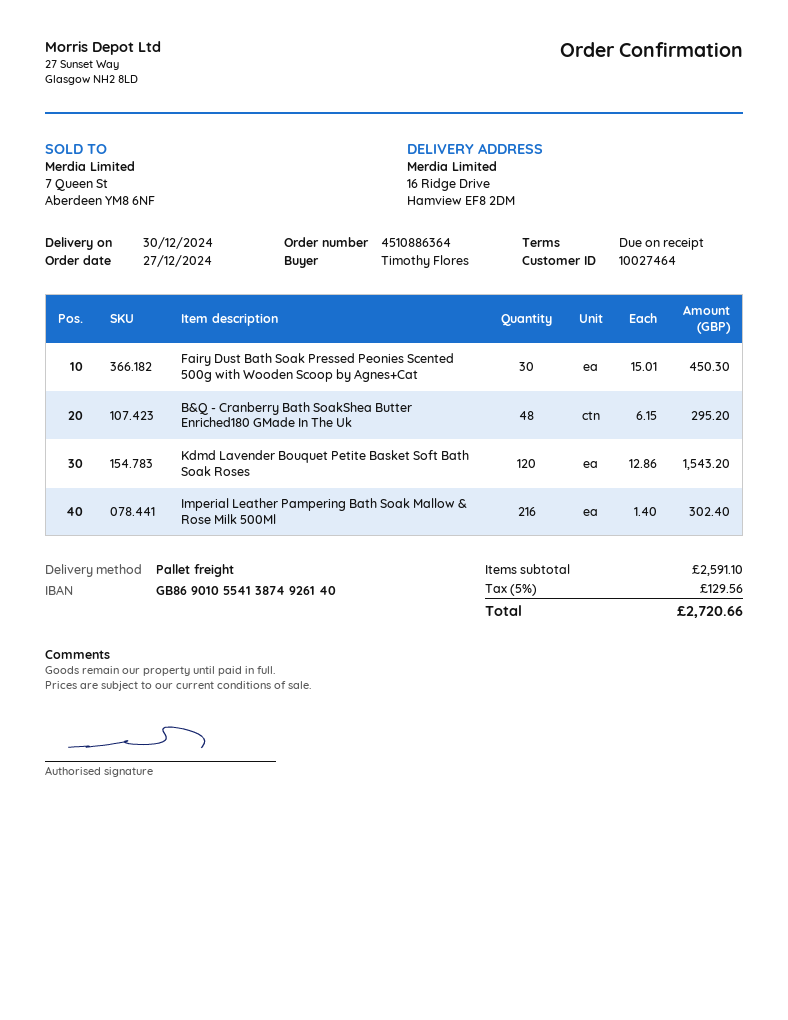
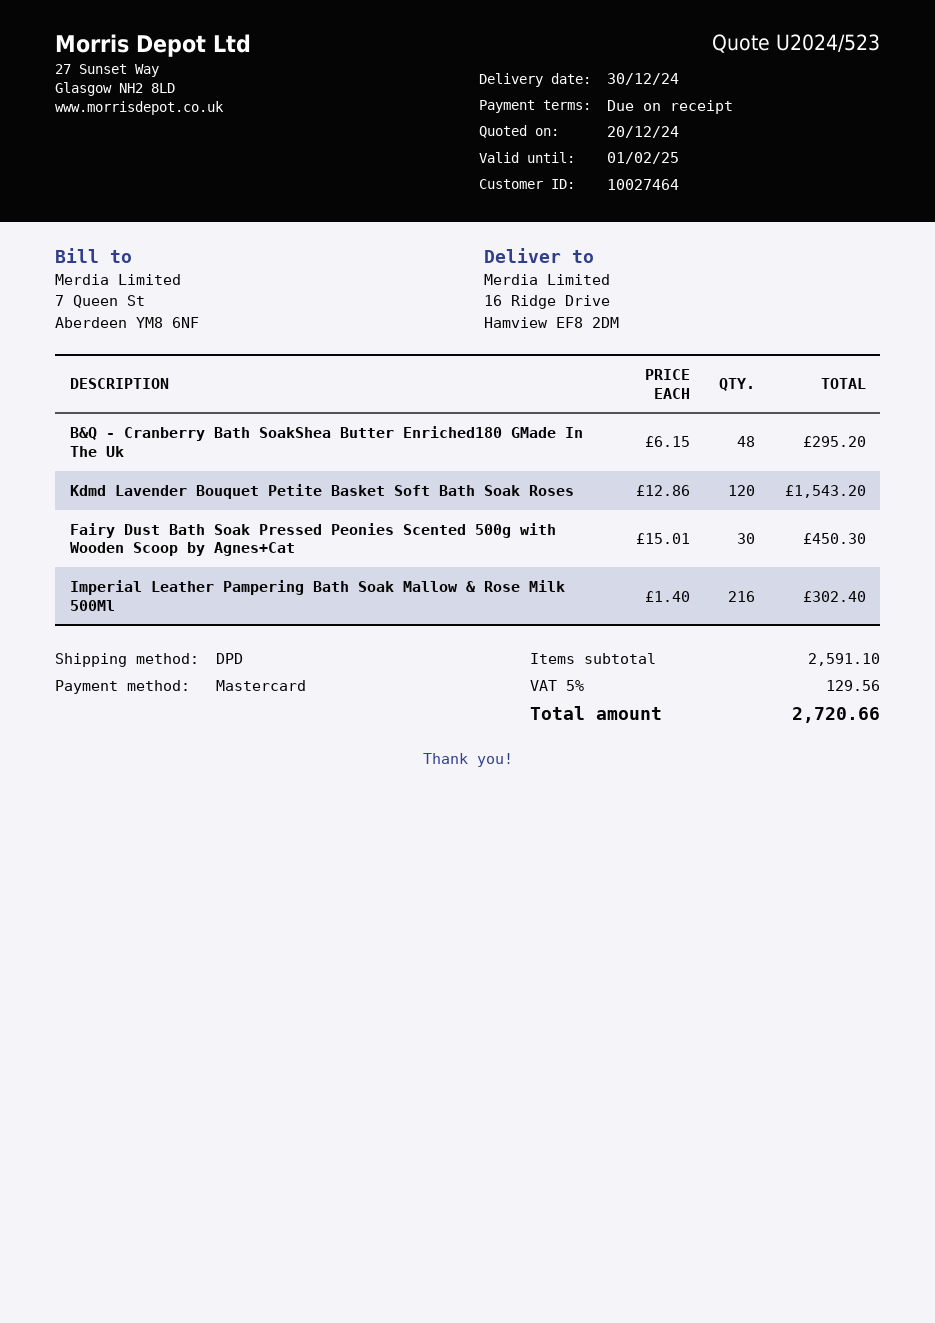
shipping method: pallet freight -> DPD

